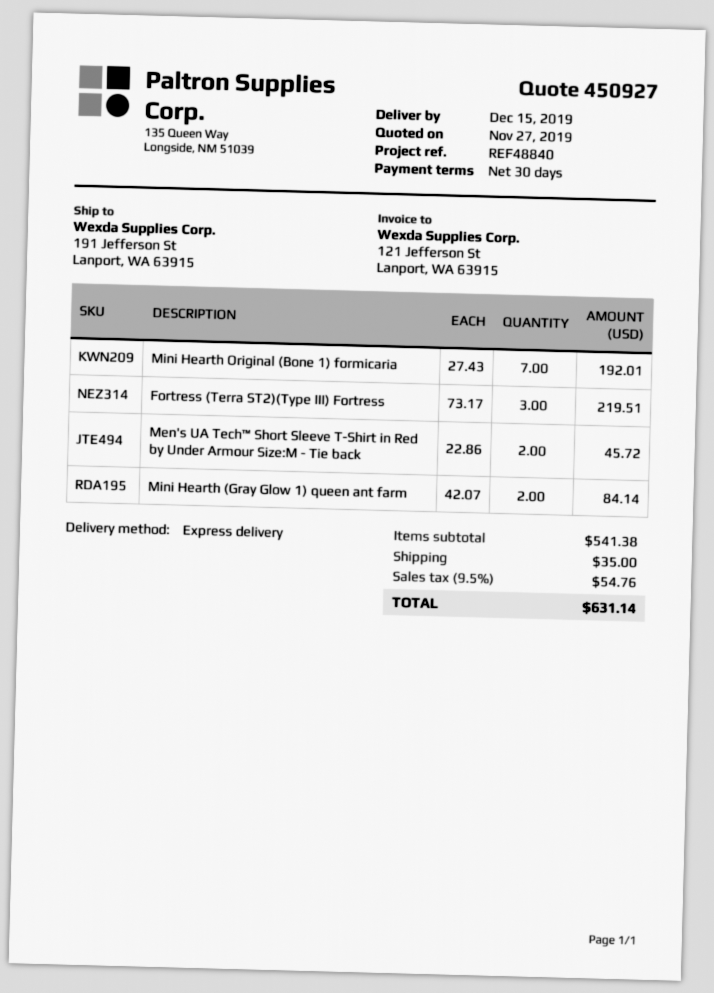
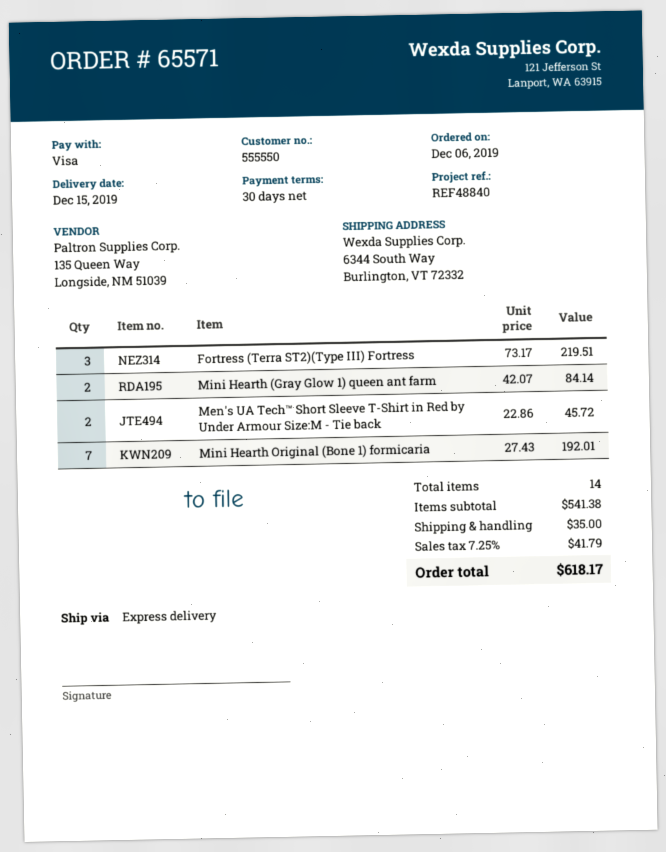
ship to: 191 Jefferson St, Lanport, WA 63915 -> 6344 South Way, Burlington, VT 72332
tax: 9.5% = 54.76 -> 7.25% = 41.79
total: 631.14 -> 618.17

